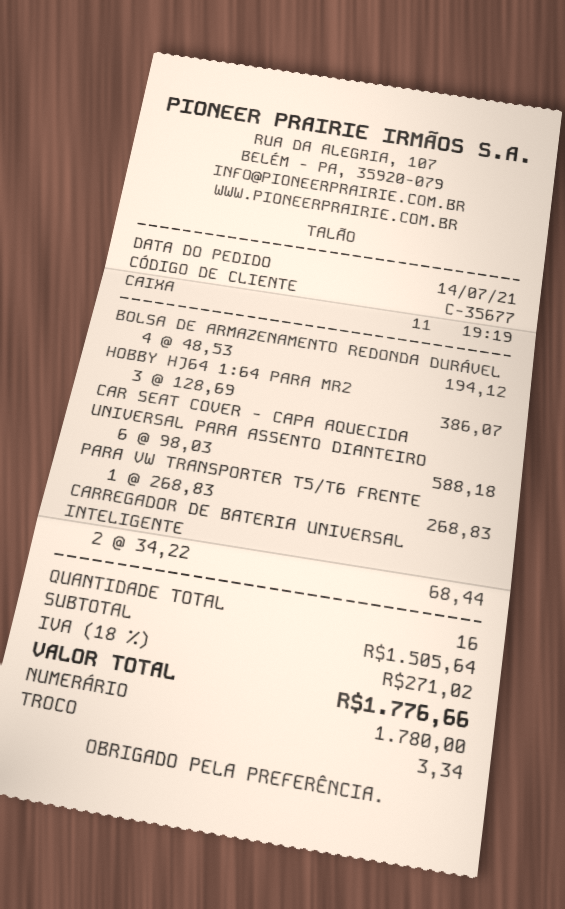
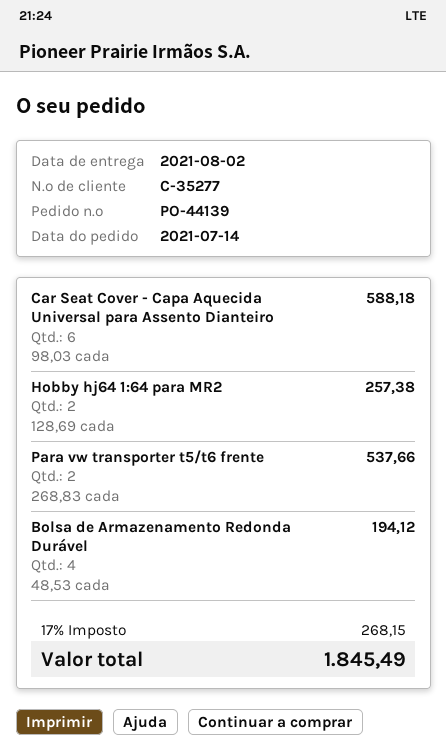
customer number: C-35677 -> C-35277
HOBBY HJ64 1:64 PARA MR2: 3 x 128.69 = 386.07 -> 2 x 128.69 = 257.38
PARA VW TRANSPORTER T5/T6 FRENTE: 1 x 268.83 = 268.83 -> 2 x 268.83 = 537.66
CARREGADOR DE BATERIA UNIVERSAL INTELIGENTE: 2 x 34.22 = 68.44 -> none
tax: 18% = 271.02 -> 17% = 268.15
total: 1776.66 -> 1845.49

